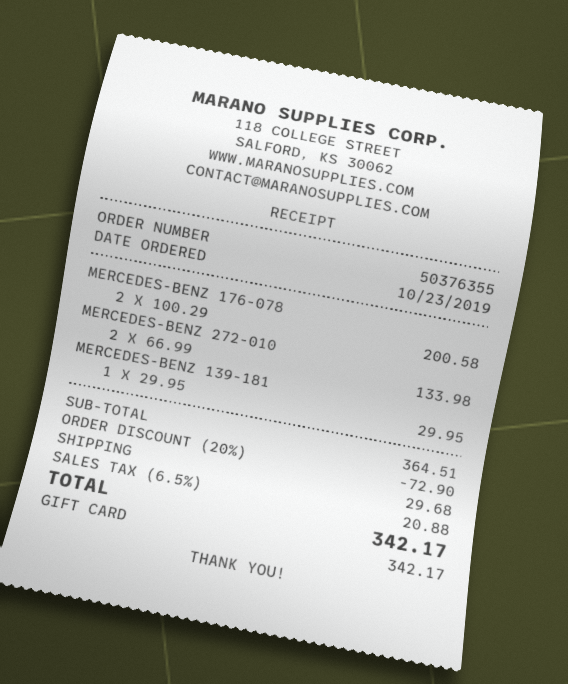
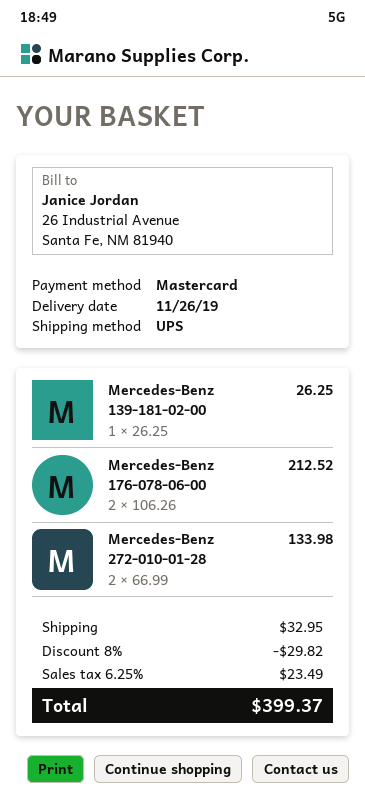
payment method: gift card -> Mastercard
MERCEDES-BENZ 176-078: 2 x 100.29 = 200.58 -> 2 x 106.26 = 212.52
MERCEDES-BENZ 139-181: 1 x 29.95 = 29.95 -> 1 x 26.25 = 26.25
discount: 20% = 72.90 -> 8% = 29.82
shipping: 29.68 -> 32.95
tax: 6.5% = 20.88 -> 6.25% = 23.49
total: 342.17 -> 399.37

